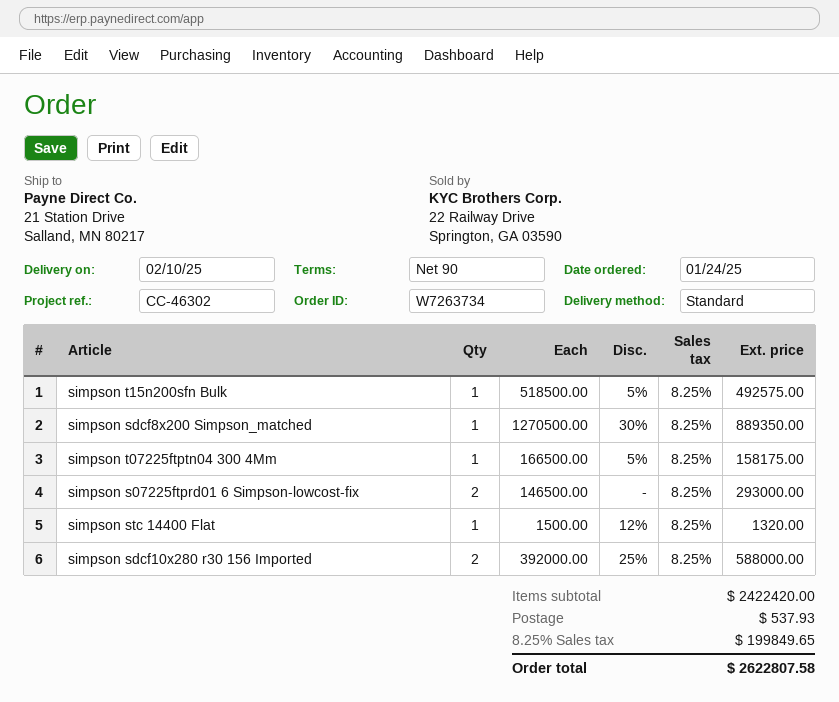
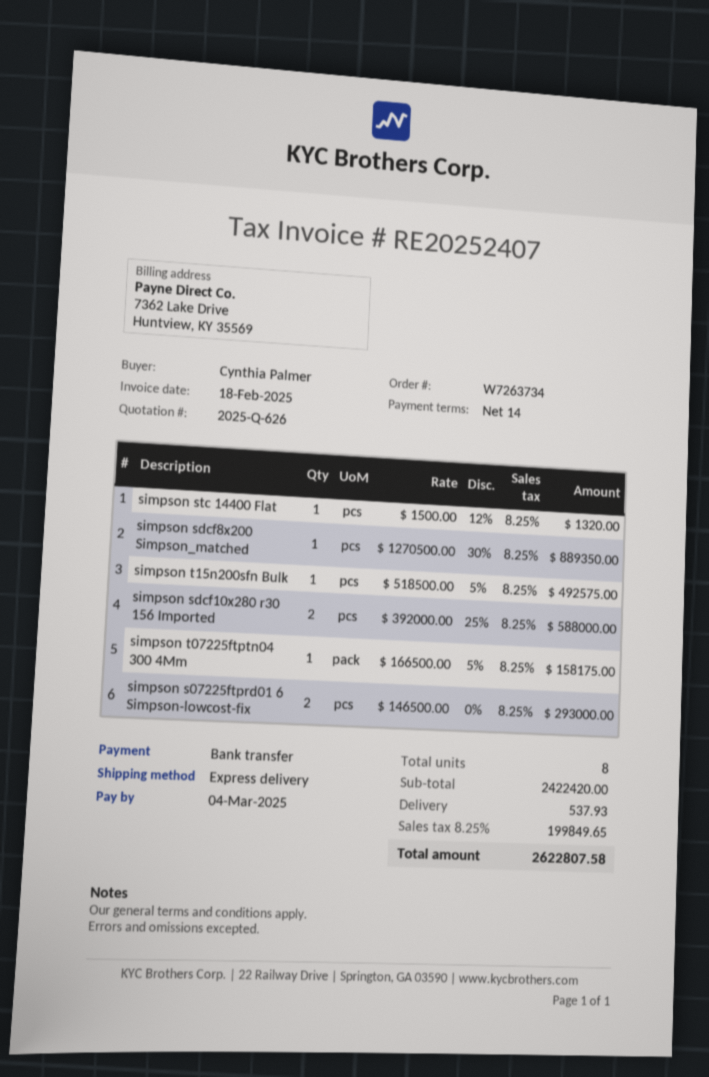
payment terms: 90 days -> 14 days
shipping method: standard -> express

